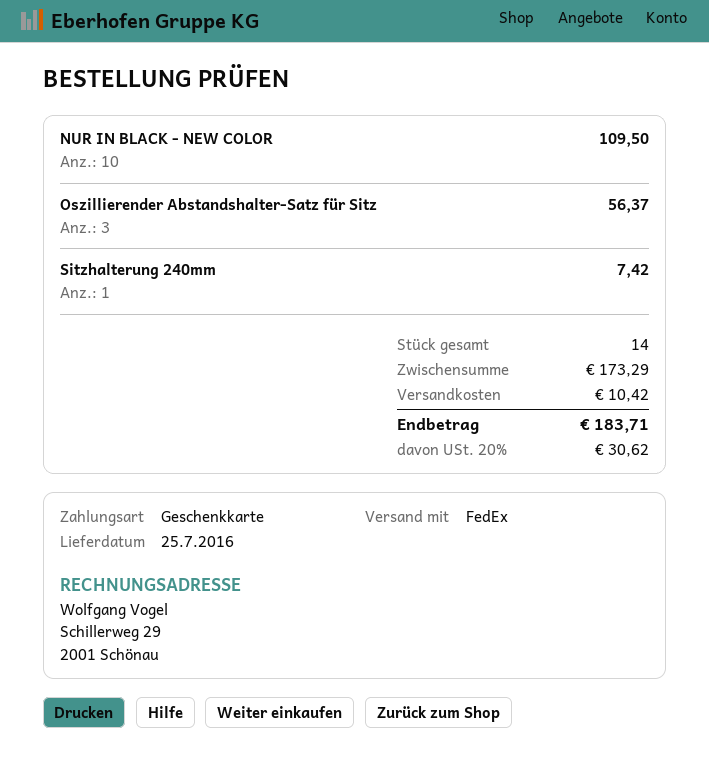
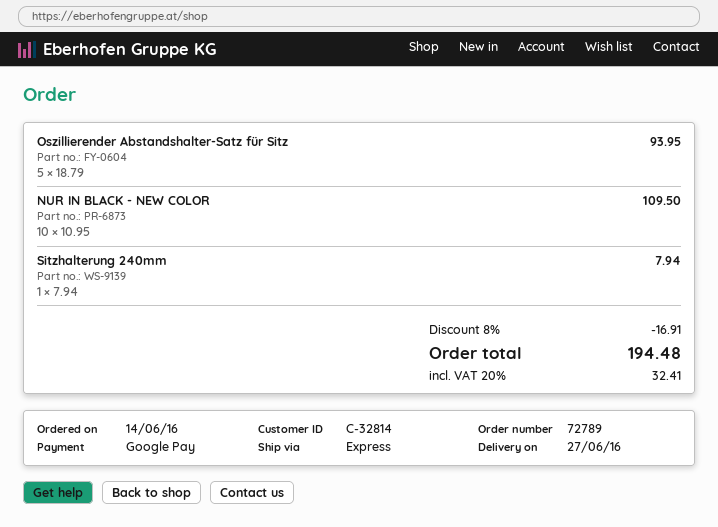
delivery date: 2016-07-25 -> 2016-06-27
payment method: gift card -> Google Pay
shipping method: FedEx -> express
Oszillierender Abstandshalter-Satz für Sitz: 3 for 56.37 -> 5 for 93.95
Sitzhalterung 240mm: 1 for 7.42 -> 1 for 7.94
discount: none -> 8% = 16.91
shipping: 10.42 -> none
tax: 20% = 30.62 -> 20% = 32.41
total: 183.71 -> 194.48

